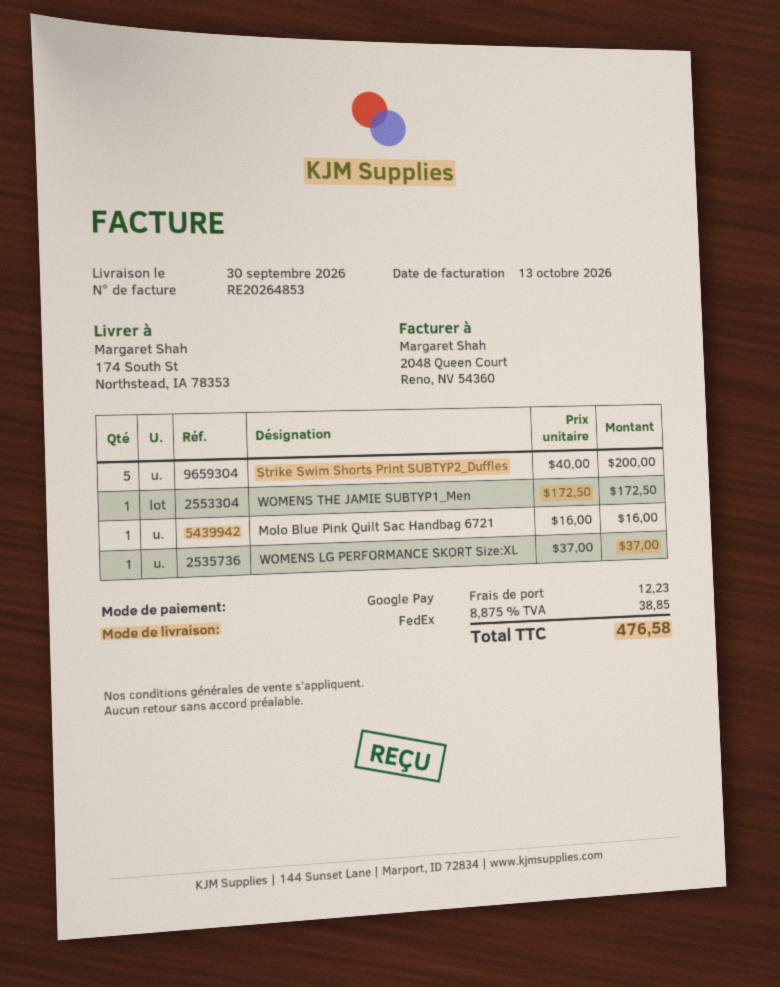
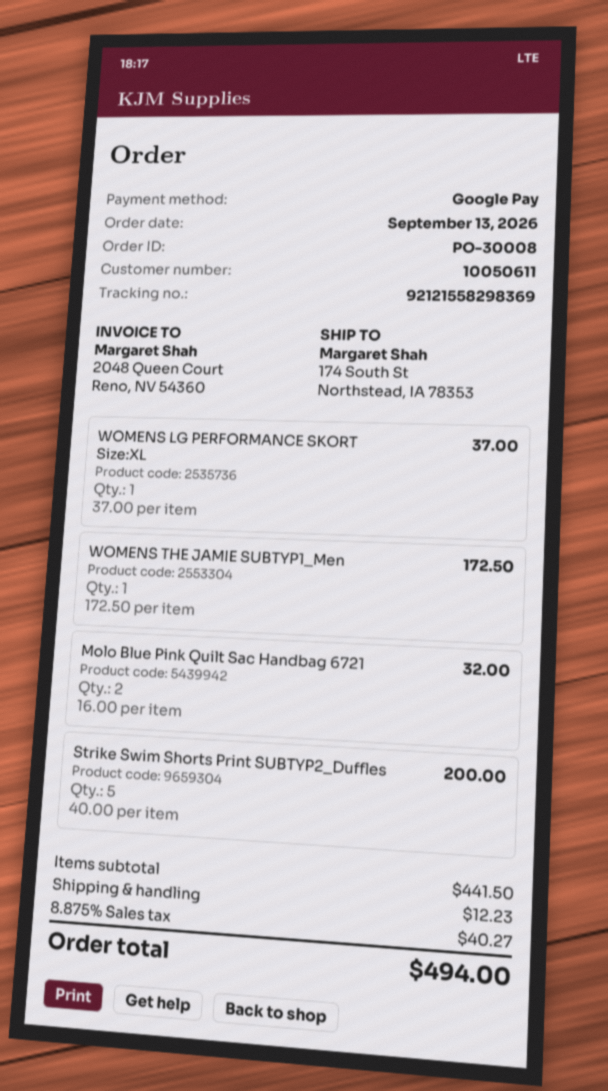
Molo Blue Pink Quilt Sac Handbag 6721: 1 x 16.00 = 16.00 -> 2 x 16.00 = 32.00
tax: 8.875% = 38.85 -> 8.875% = 40.27
total: 476.58 -> 494.00

